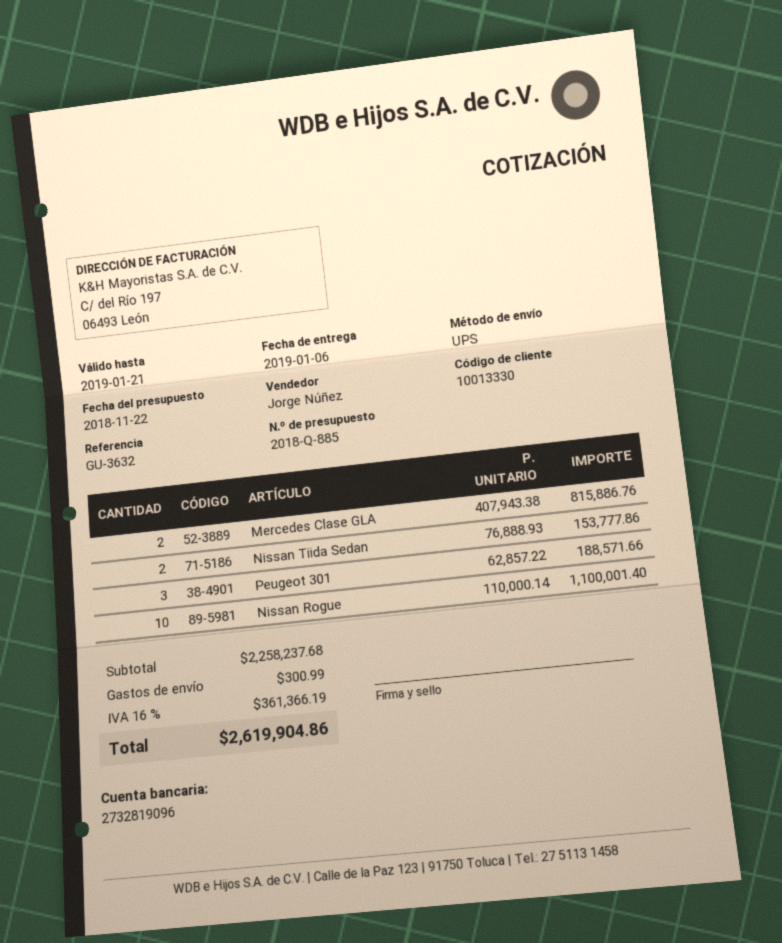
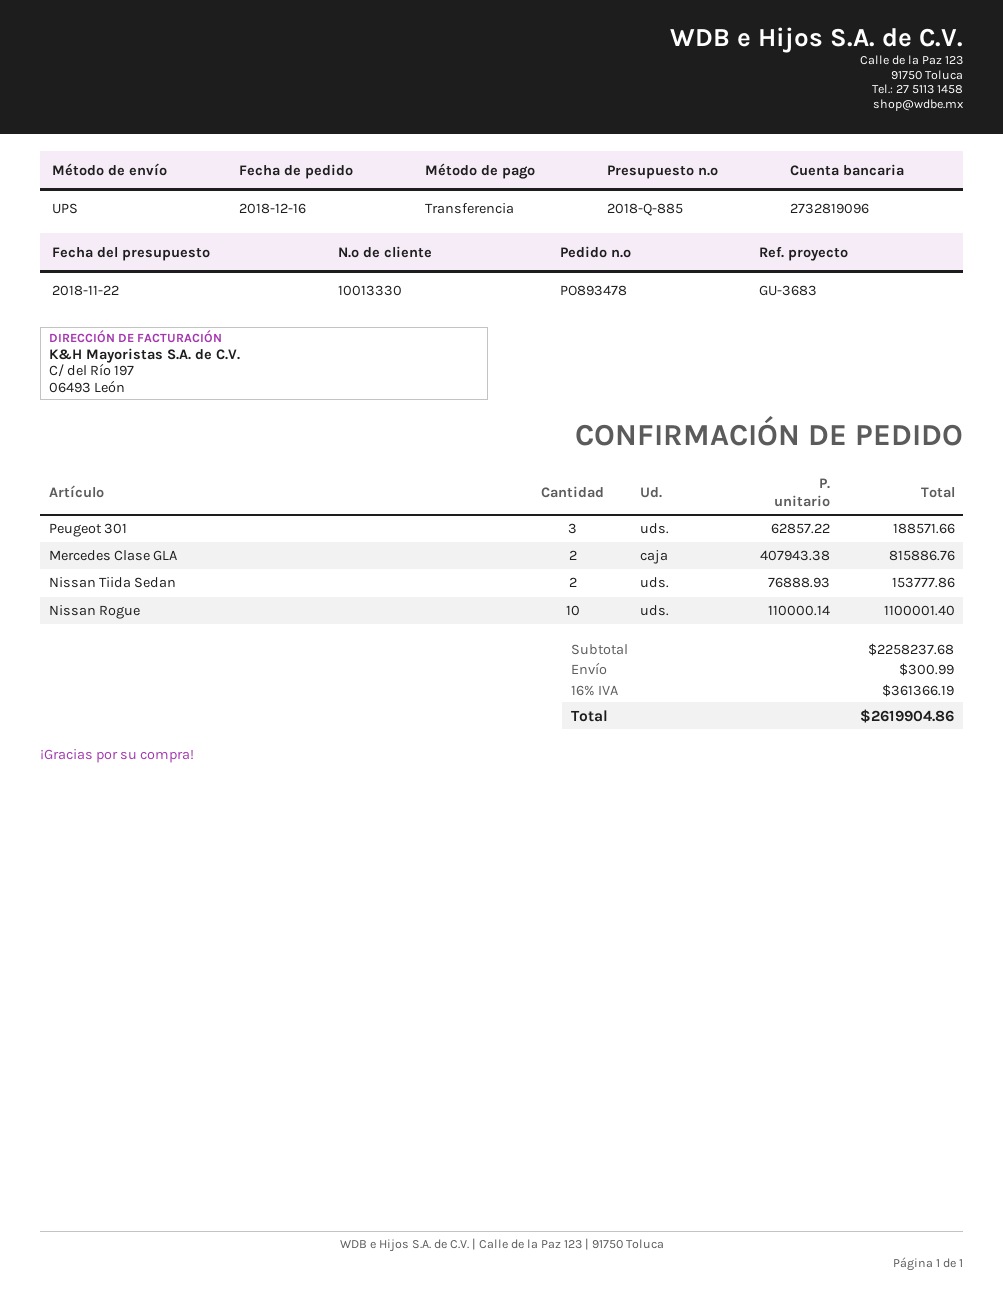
reference: GU-3632 -> GU-3683

